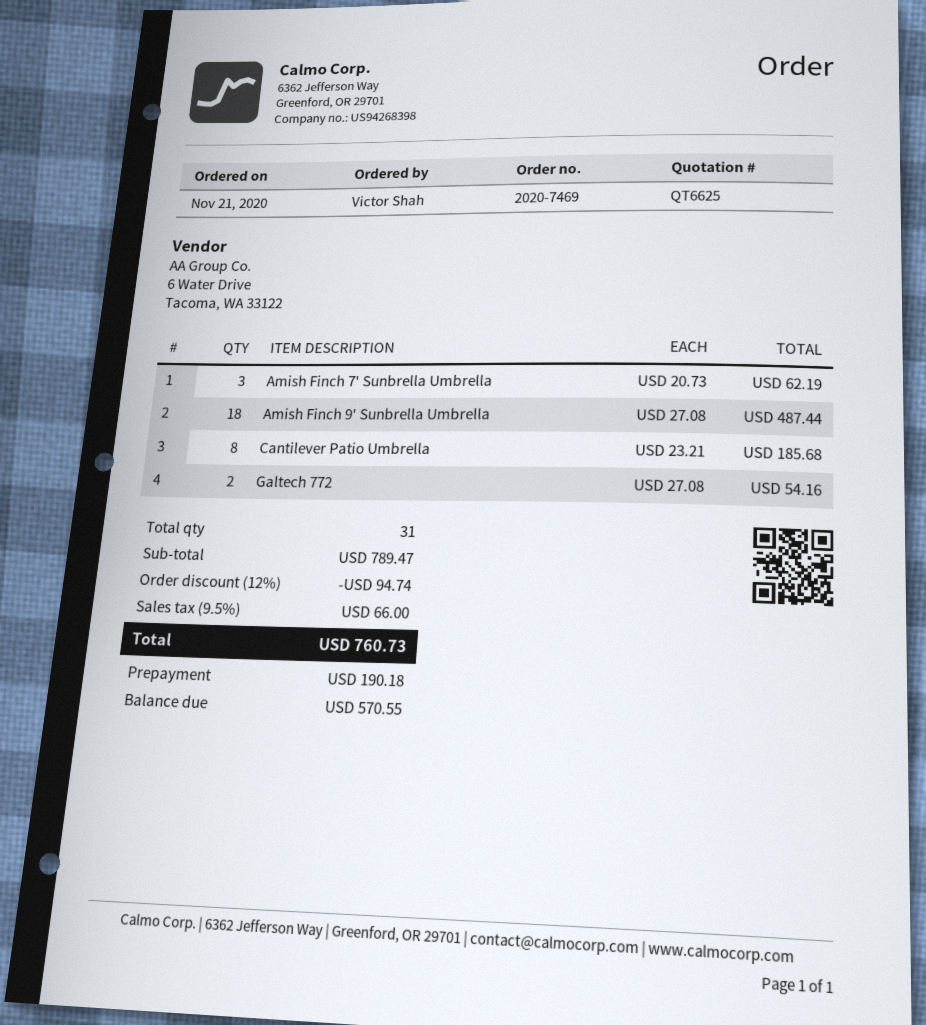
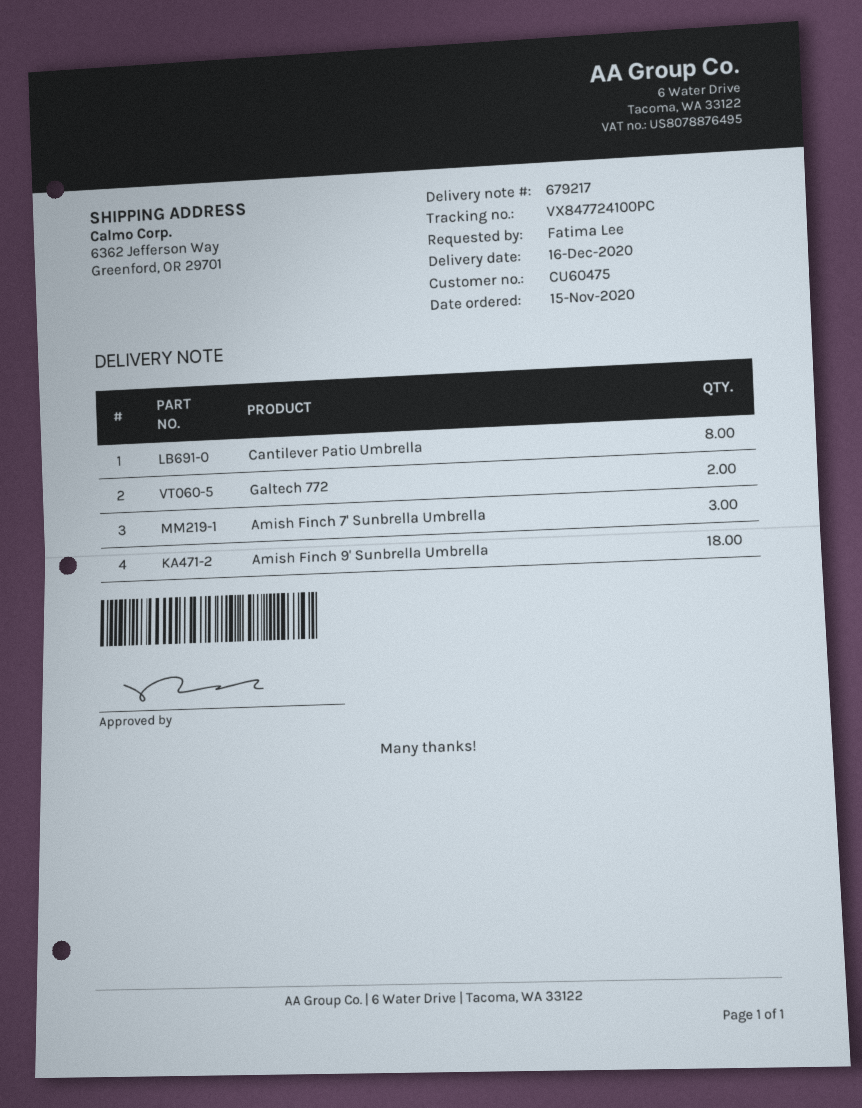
order date: 2020-11-21 -> 2020-11-15
ordered by: Victor Shah -> Fatima Lee

